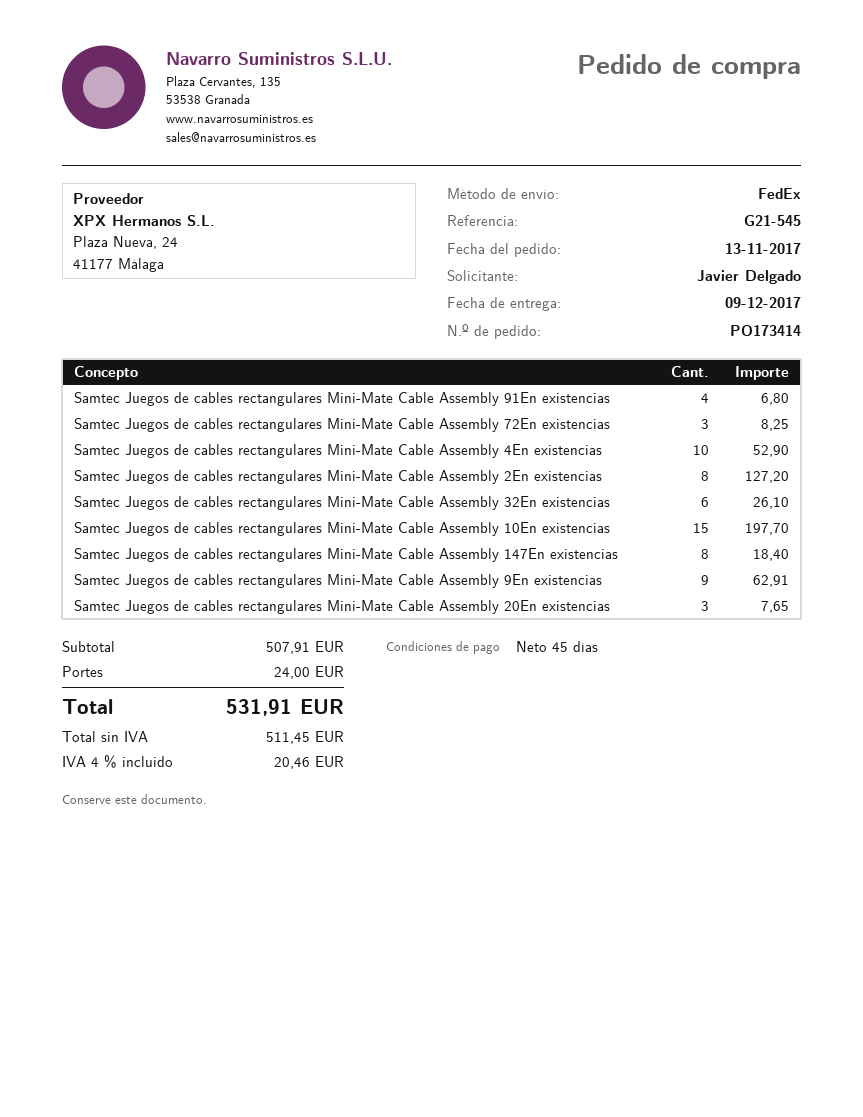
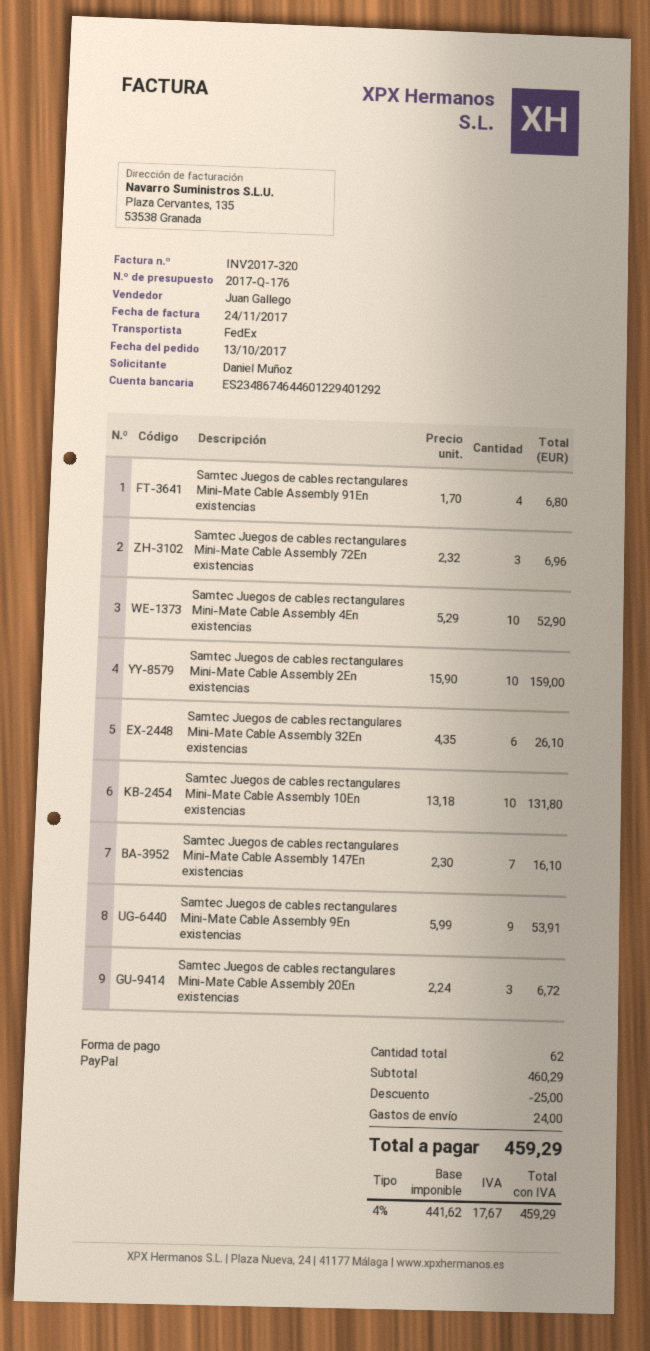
order date: 2017-11-13 -> 2017-10-13
ordered by: Javier Delgado -> Daniel Muñoz
Samtec Juegos de cables rectangulares Mini-Mate Cable Assembly 72En existencias: 3 for 8.25 -> 3 for 6.96
Samtec Juegos de cables rectangulares Mini-Mate Cable Assembly 2En existencias: 8 for 127.20 -> 10 for 159.00
Samtec Juegos de cables rectangulares Mini-Mate Cable Assembly 10En existencias: 15 for 197.70 -> 10 for 131.80
Samtec Juegos de cables rectangulares Mini-Mate Cable Assembly 147En existencias: 8 for 18.40 -> 7 for 16.10
Samtec Juegos de cables rectangulares Mini-Mate Cable Assembly 9En existencias: 9 for 62.91 -> 9 for 53.91
Samtec Juegos de cables rectangulares Mini-Mate Cable Assembly 20En existencias: 3 for 7.65 -> 3 for 6.72
subtotal: 507.91 -> 460.29
discount: none -> 25.00
net: 511.45 -> 441.62
tax: 4% = 20.46 -> 4% = 17.67
total: 531.91 -> 459.29

